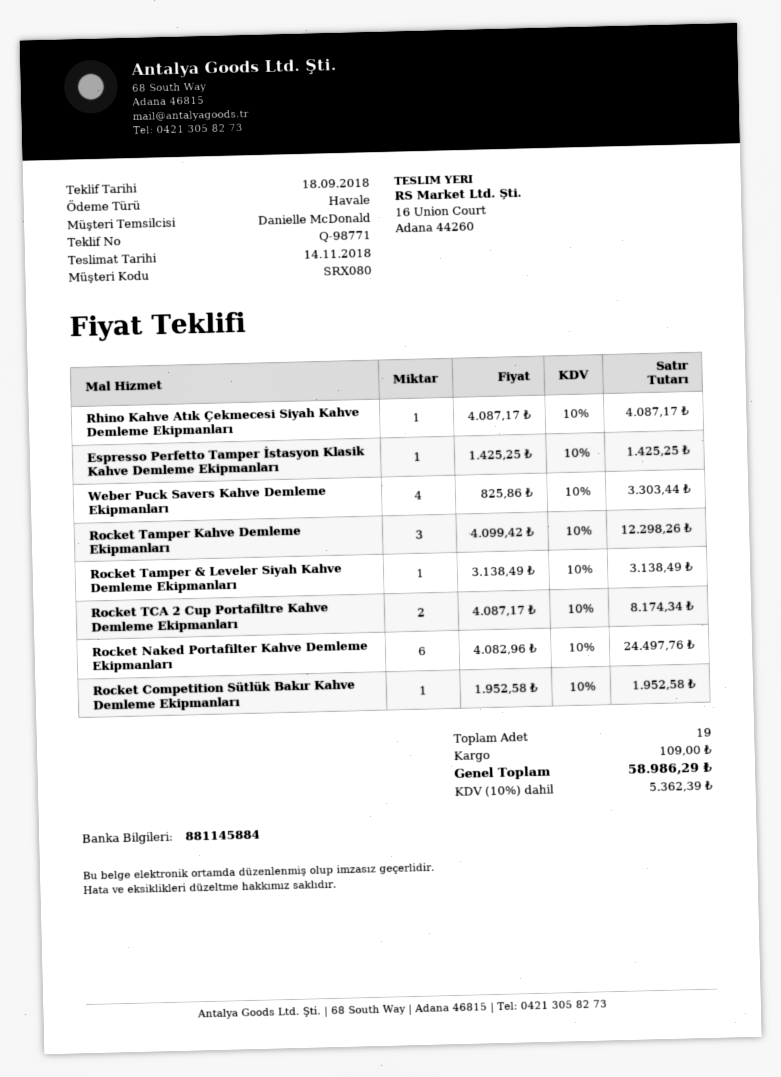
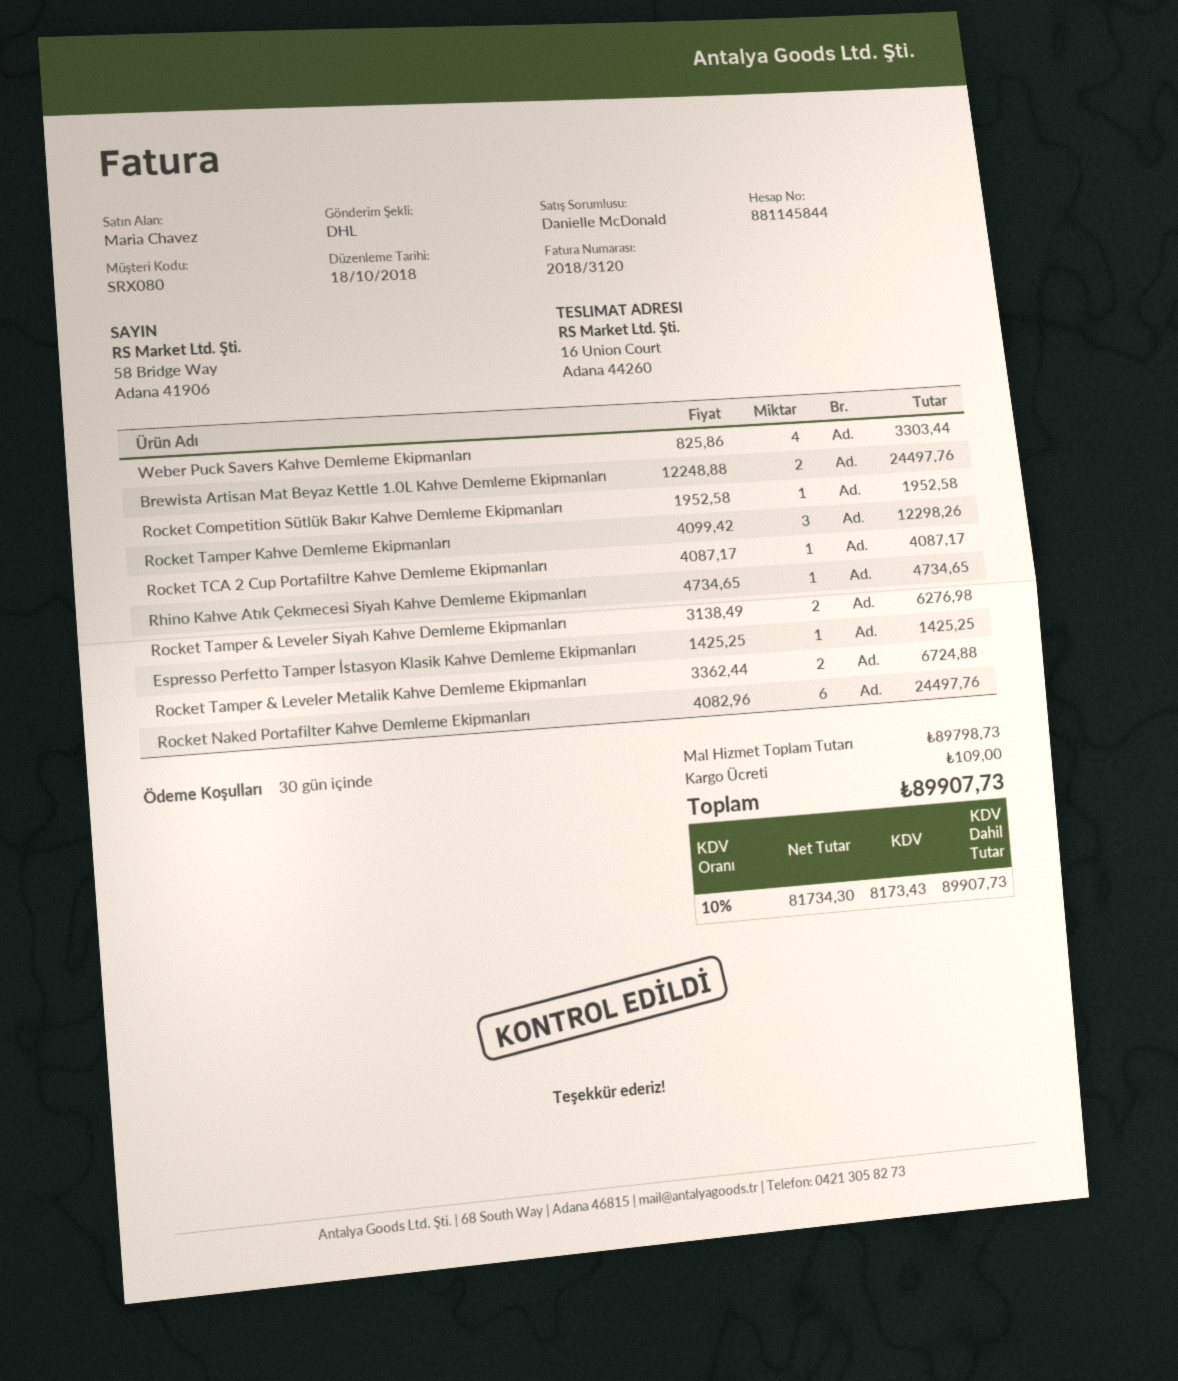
bank account: 881145884 -> 881145844
Rhino Kahve Atık Çekmecesi Siyah Kahve Demleme Ekipmanları: 1 x 4087.17 = 4087.17 -> 1 x 4734.65 = 4734.65
Rocket Tamper & Leveler Siyah Kahve Demleme Ekipmanları: 1 x 3138.49 = 3138.49 -> 2 x 3138.49 = 6276.98
Rocket TCA 2 Cup Portafiltre Kahve Demleme Ekipmanları: 2 x 4087.17 = 8174.34 -> 1 x 4087.17 = 4087.17
Brewista Artisan Mat Beyaz Kettle 1.0L Kahve Demleme Ekipmanları: none -> 2 x 12248.88 = 24497.76
Rocket Tamper & Leveler Metalik Kahve Demleme Ekipmanları: none -> 2 x 3362.44 = 6724.88
tax: 10% = 5362.39 -> 10% = 8173.43
total: 58986.29 -> 89907.73

